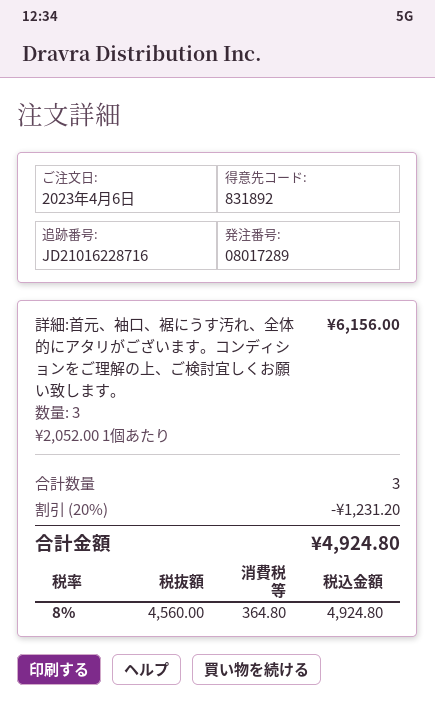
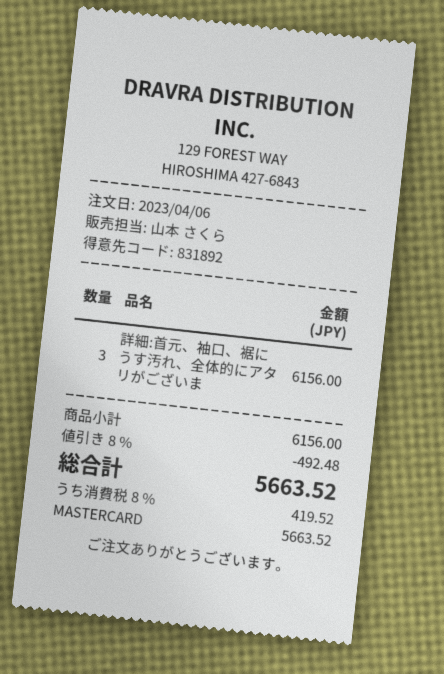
discount: 20% = 1231.20 -> 8% = 492.48
tax: 8% = 364.80 -> 8% = 419.52
total: 4924.80 -> 5663.52

